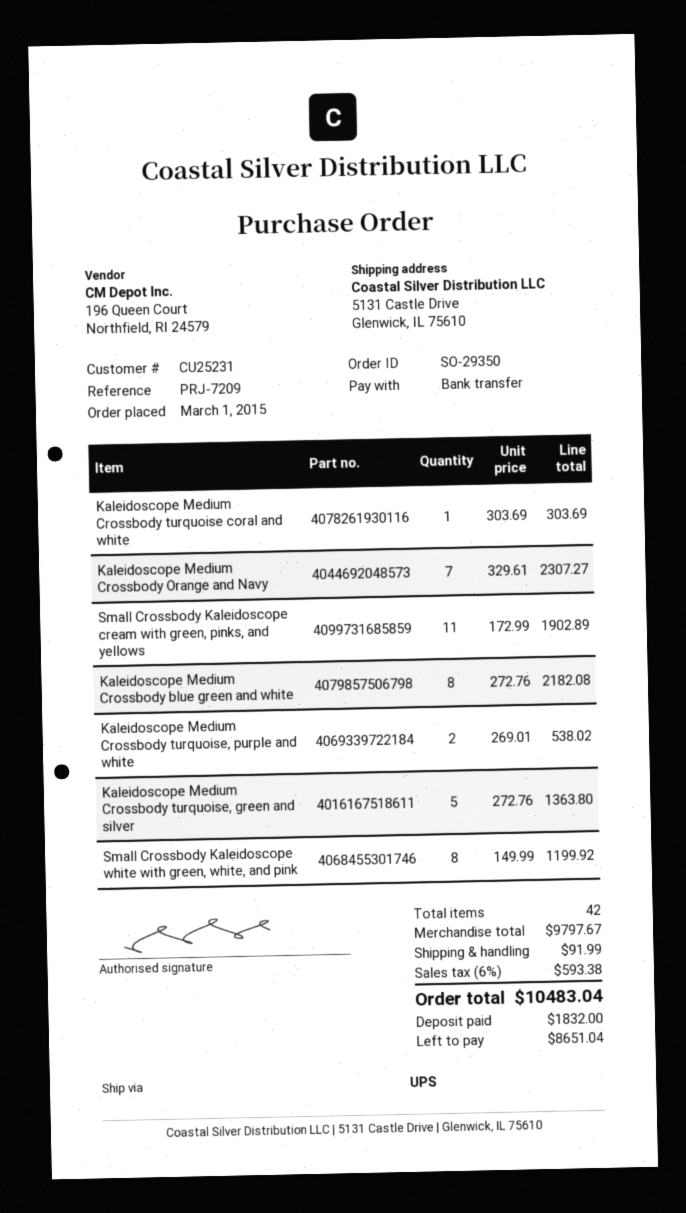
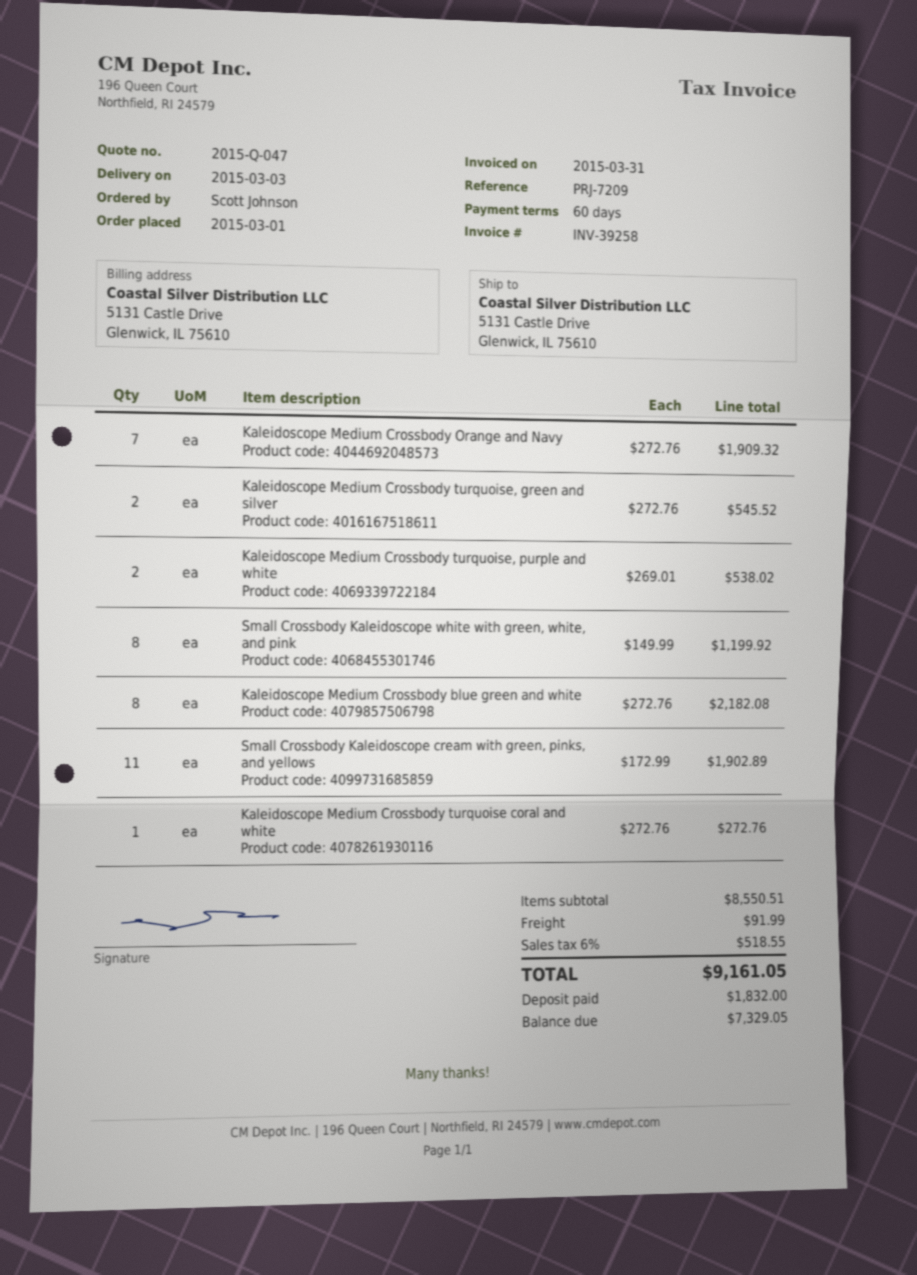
Kaleidoscope Medium Crossbody turquoise coral and white: 1 x 303.69 = 303.69 -> 1 x 272.76 = 272.76
Kaleidoscope Medium Crossbody Orange and Navy: 7 x 329.61 = 2307.27 -> 7 x 272.76 = 1909.32
Kaleidoscope Medium Crossbody turquoise, green and silver: 5 x 272.76 = 1363.80 -> 2 x 272.76 = 545.52
subtotal: 9797.67 -> 8550.51
tax: 6% = 593.38 -> 6% = 518.55
total: 10483.04 -> 9161.05
balance: 8651.04 -> 7329.05

